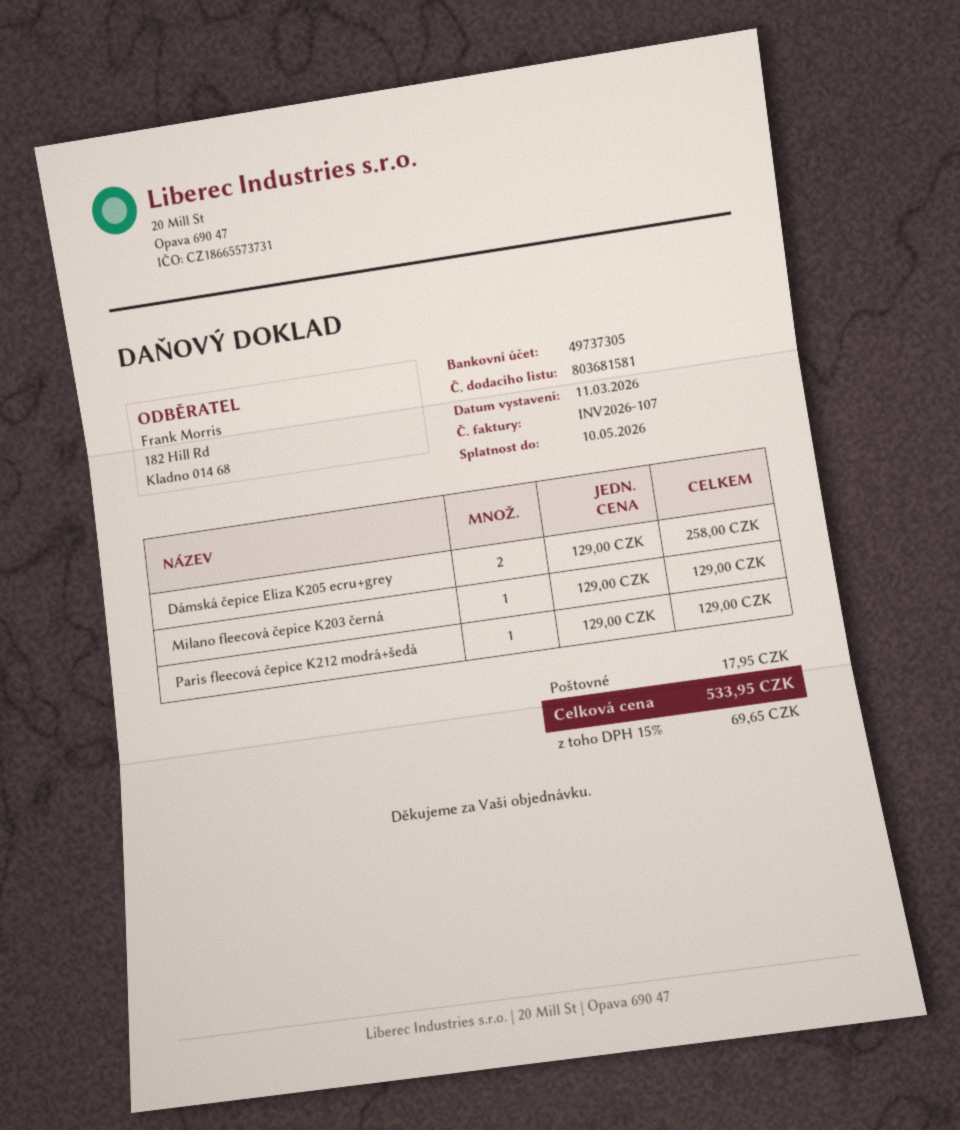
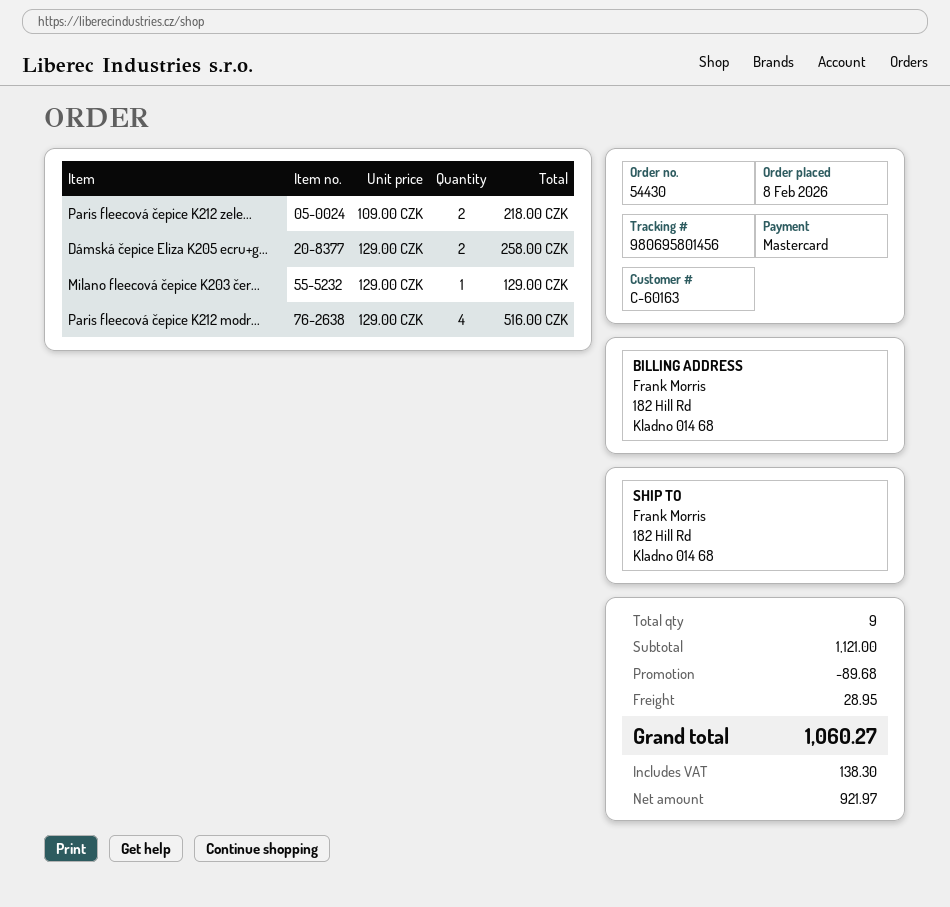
Paris fleecová čepice K212 modrá+šedá: 1 x 129.00 = 129.00 -> 4 x 129.00 = 516.00
Paris fleecová čepice K212 zele...: none -> 2 x 109.00 = 218.00
discount: none -> 89.68
shipping: 17.95 -> 28.95
tax: 69.65 -> 138.30
total: 533.95 -> 1060.27

